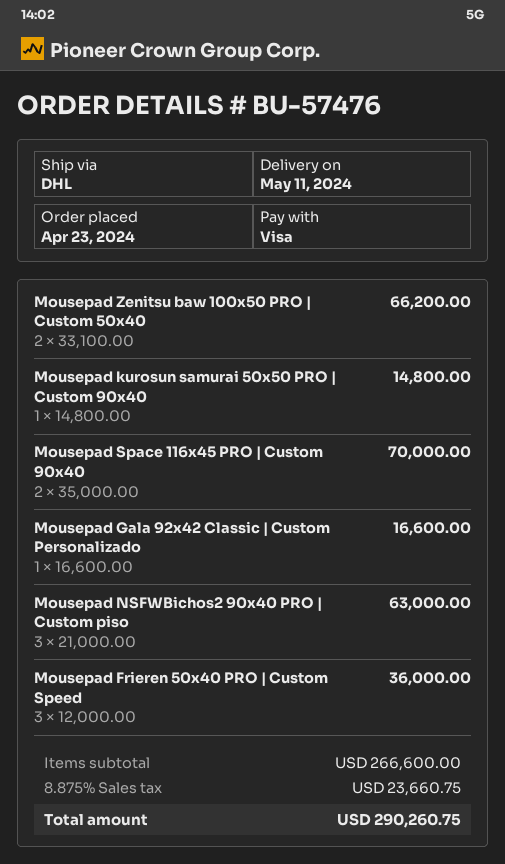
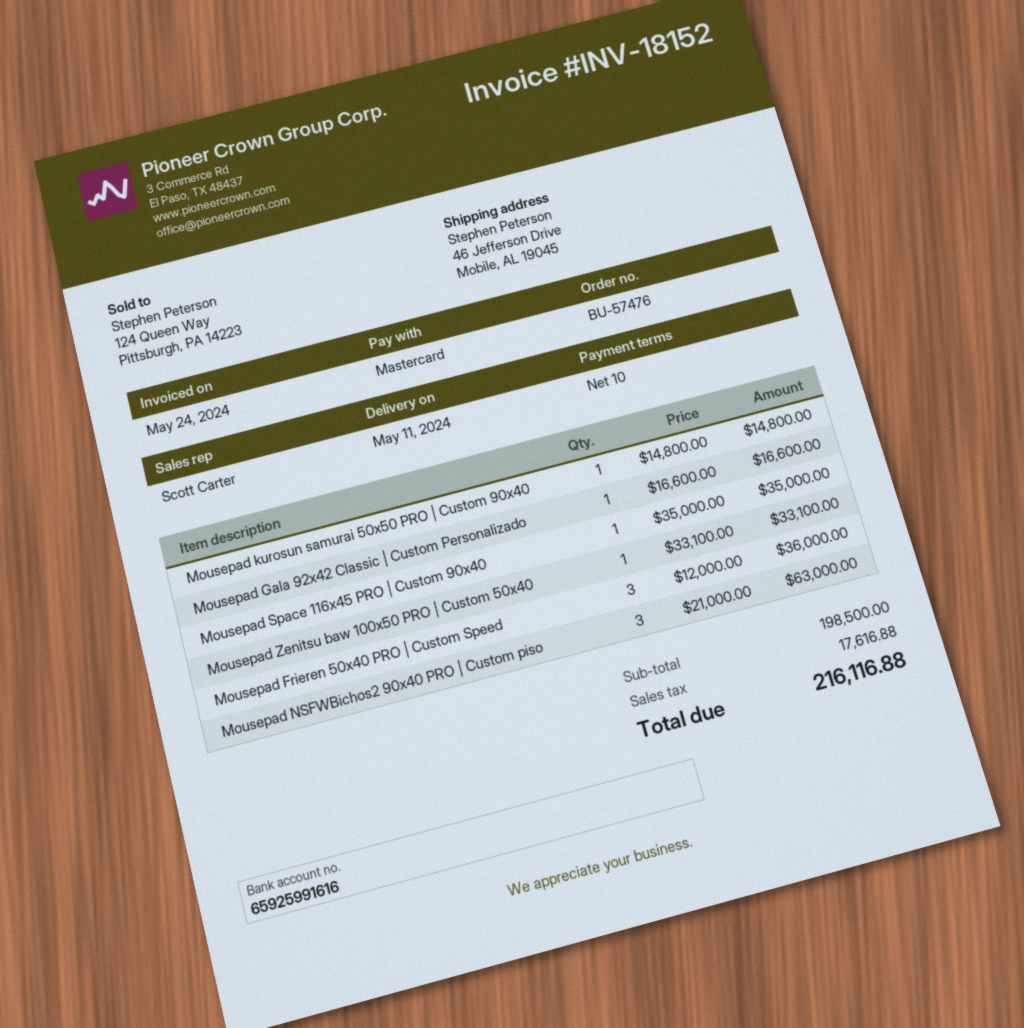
payment method: Visa -> Mastercard
Mousepad Zenitsu baw 100x50 PRO | Custom 50x40: 2 x 33100.00 = 66200.00 -> 1 x 33100.00 = 33100.00
Mousepad Space 116x45 PRO | Custom 90x40: 2 x 35000.00 = 70000.00 -> 1 x 35000.00 = 35000.00
subtotal: 266600.00 -> 198500.00
tax: 23660.75 -> 17616.88
total: 290260.75 -> 216116.88

